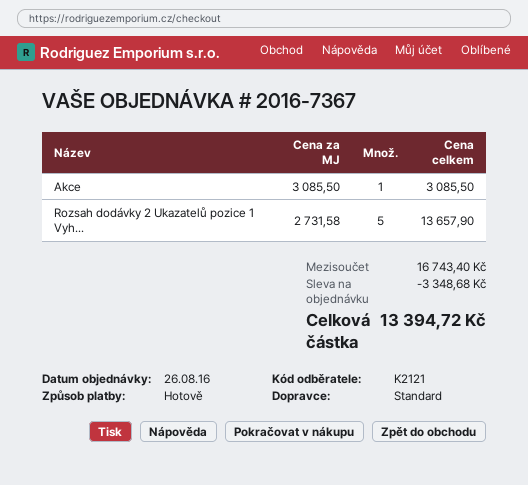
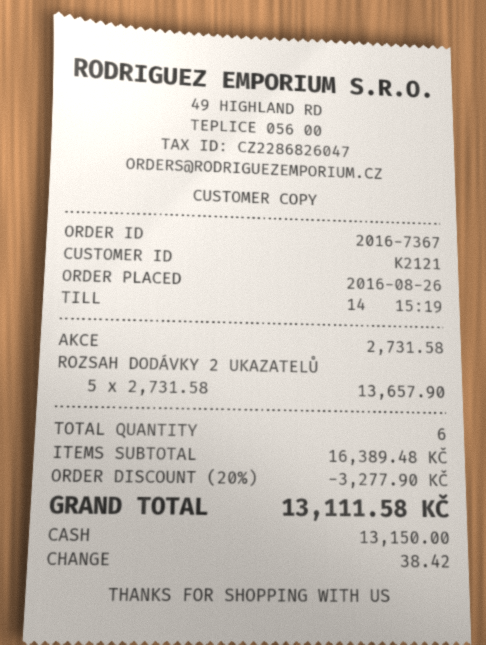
Akce: 1 x 3085.50 = 3085.50 -> 1 x 2731.58 = 2731.58
subtotal: 16743.40 -> 16389.48
discount: 3348.68 -> 3277.90
total: 13394.72 -> 13111.58

